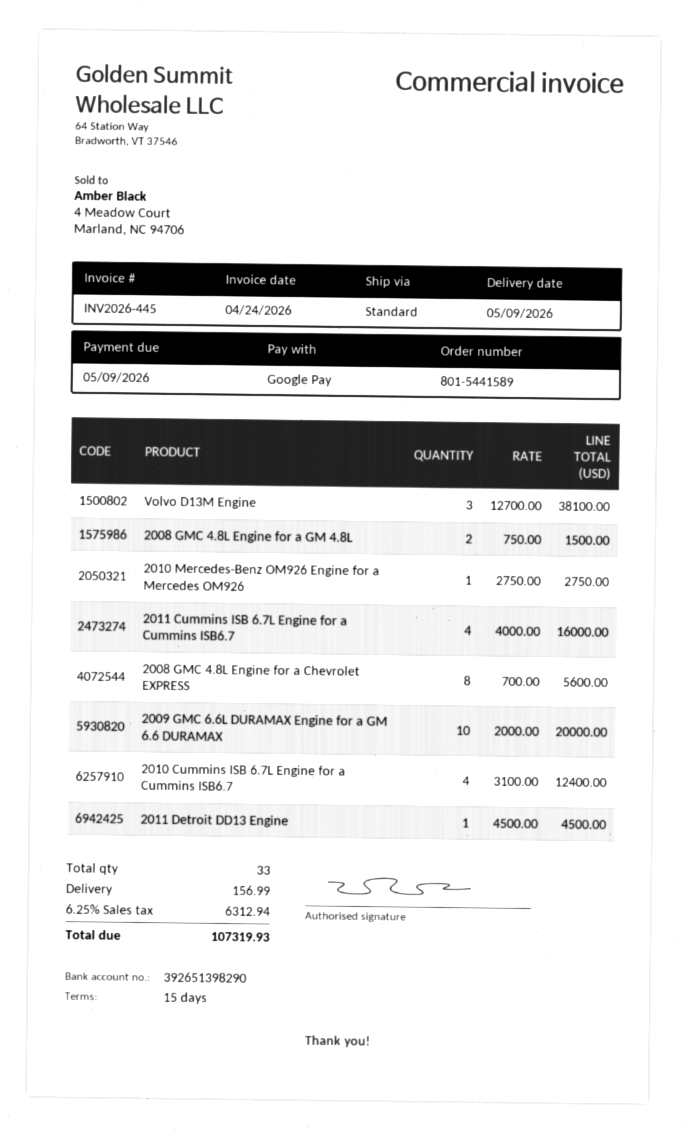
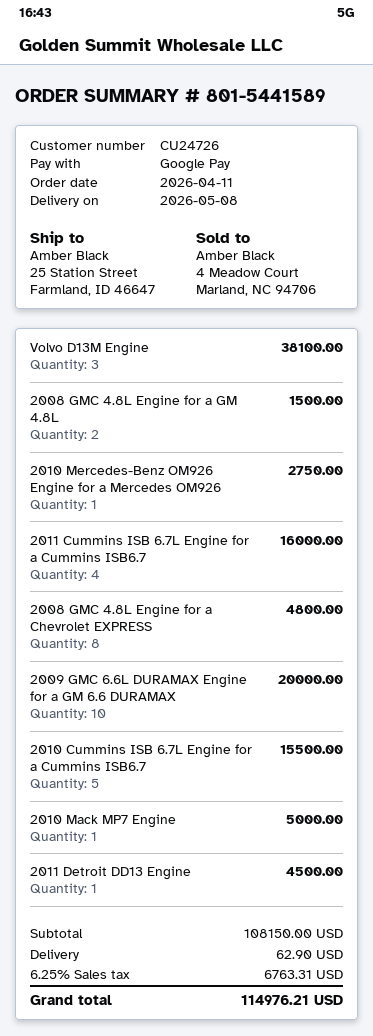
delivery date: 2026-05-09 -> 2026-05-08
2008 GMC 4.8L Engine for a Chevrolet EXPRESS: 8 for 5600.00 -> 8 for 4800.00
2010 Cummins ISB 6.7L Engine for a Cummins ISB6.7: 4 for 12400.00 -> 5 for 15500.00
2010 Mack MP7 Engine: none -> 1 for 5000.00
shipping: 156.99 -> 62.90
tax: 6.25% = 6312.94 -> 6.25% = 6763.31
total: 107319.93 -> 114976.21

